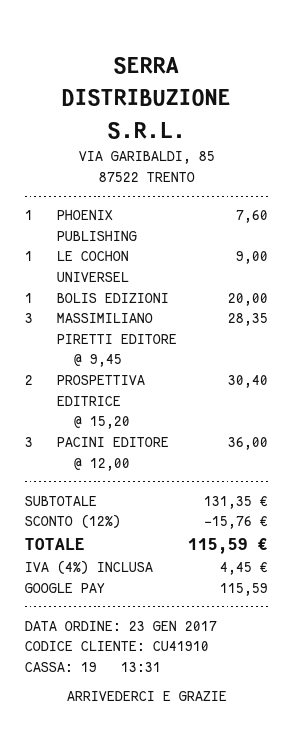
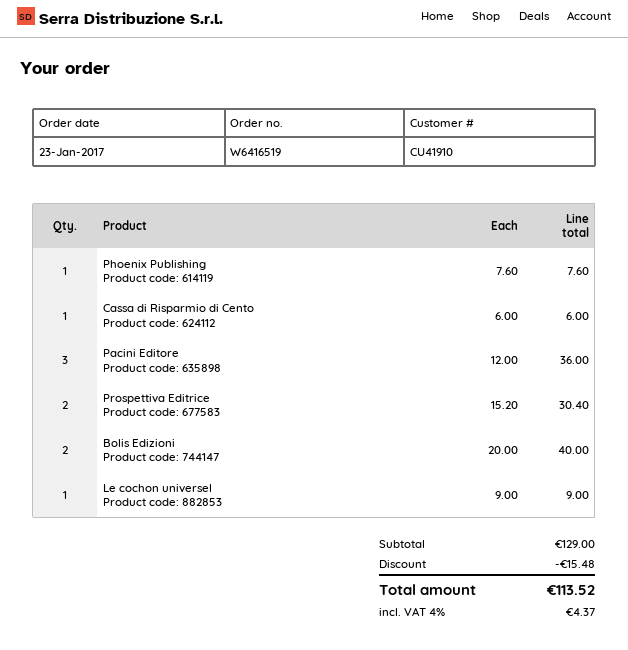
BOLIS EDIZIONI: 1 x 20.00 = 20.00 -> 2 x 20.00 = 40.00
MASSIMILIANO PIRETTI EDITORE: 3 x 9.45 = 28.35 -> none
Cassa di Risparmio di Cento: none -> 1 x 6.00 = 6.00
subtotal: 131.35 -> 129.00
discount: 15.76 -> 15.48
tax: 4% = 4.45 -> 4% = 4.37
total: 115.59 -> 113.52

